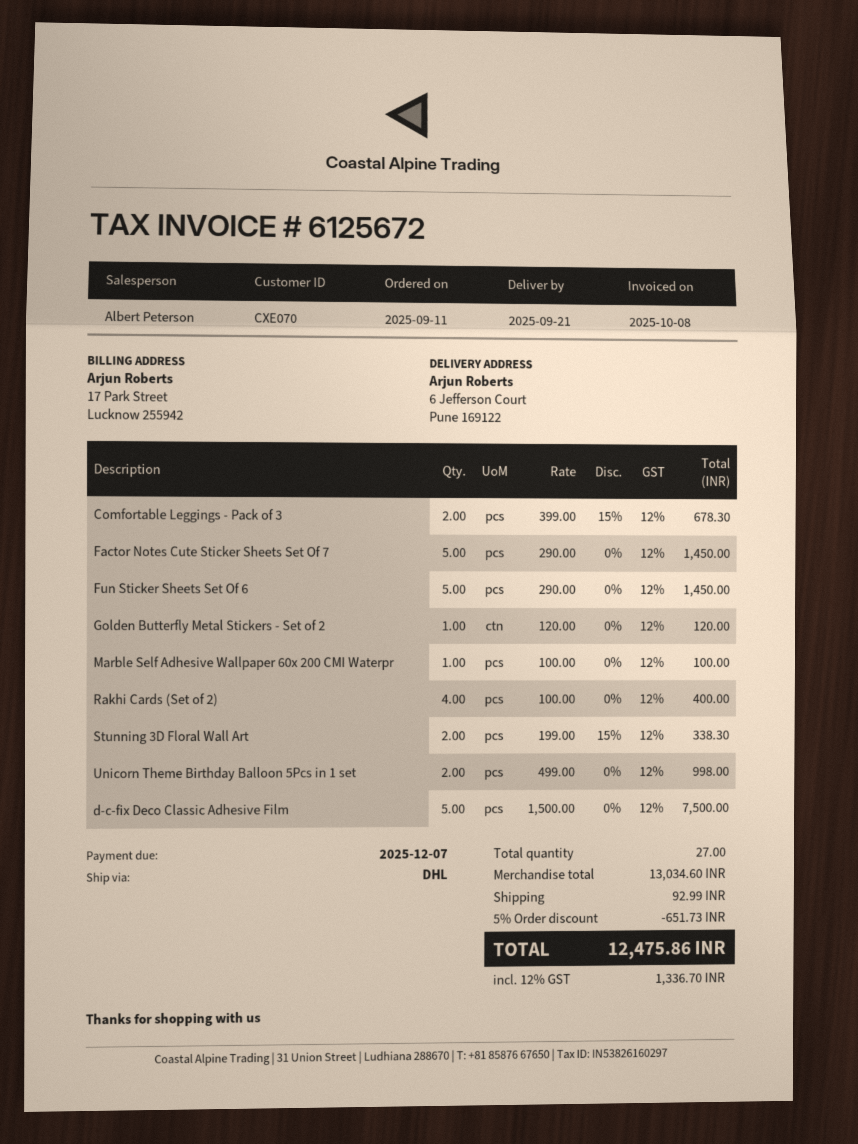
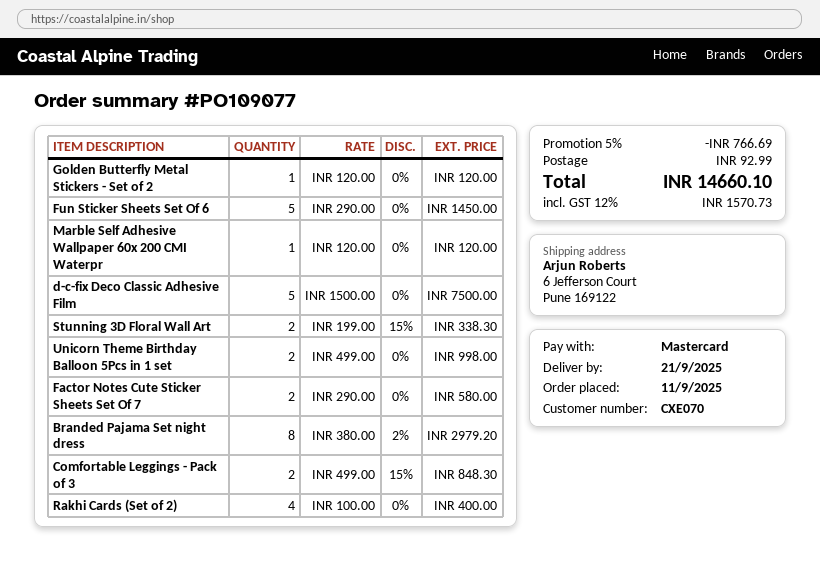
Comfortable Leggings - Pack of 3: 2 x 399.00 - 15% = 678.30 -> 2 x 499.00 - 15% = 848.30
Factor Notes Cute Sticker Sheets Set Of 7: 5 x 290.00 = 1450.00 -> 2 x 290.00 = 580.00
Marble Self Adhesive Wallpaper 60x 200 CMI Waterpr: 1 x 100.00 = 100.00 -> 1 x 120.00 = 120.00
Branded Pajama Set night dress: none -> 8 x 380.00 - 2% = 2979.20
discount: 5% = 651.73 -> 5% = 766.69
tax: 12% = 1336.70 -> 12% = 1570.73
total: 12475.86 -> 14660.10

